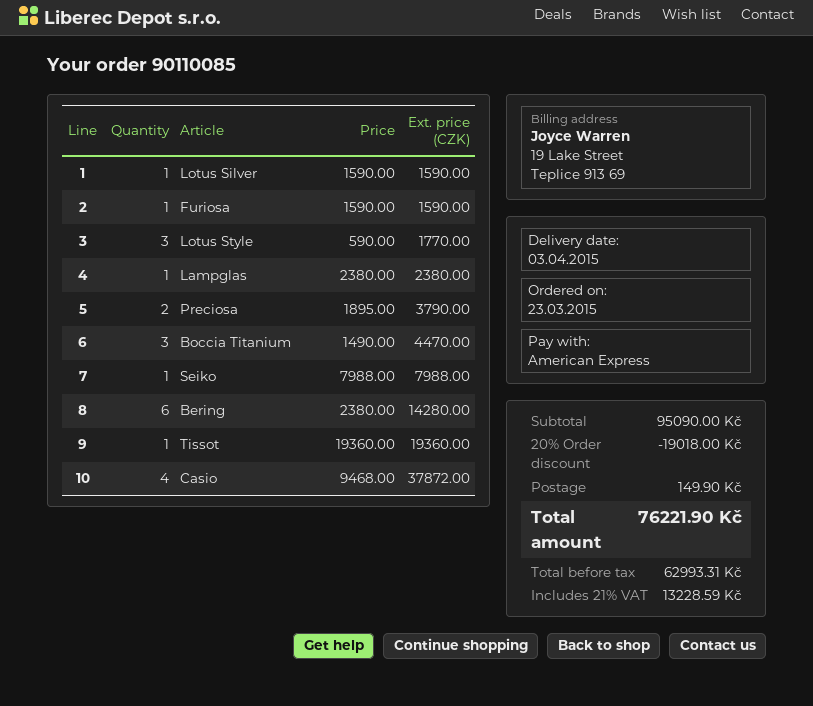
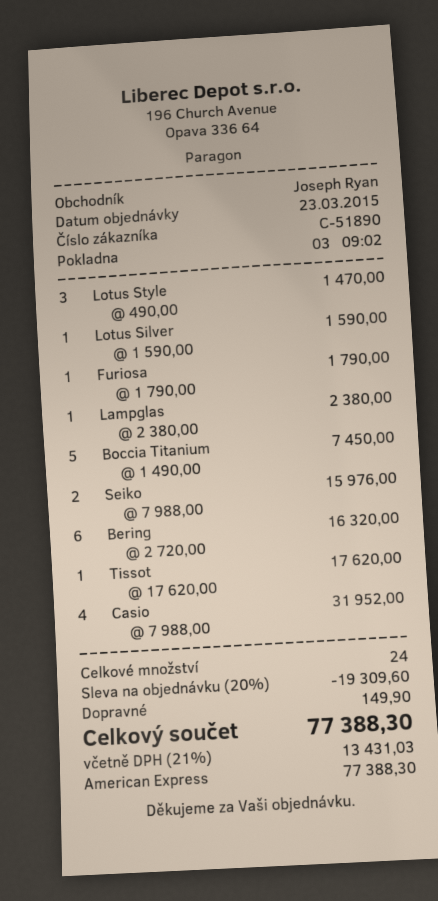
Furiosa: 1 x 1590.00 = 1590.00 -> 1 x 1790.00 = 1790.00
Lotus Style: 3 x 590.00 = 1770.00 -> 3 x 490.00 = 1470.00
Preciosa: 2 x 1895.00 = 3790.00 -> none
Boccia Titanium: 3 x 1490.00 = 4470.00 -> 5 x 1490.00 = 7450.00
Seiko: 1 x 7988.00 = 7988.00 -> 2 x 7988.00 = 15976.00
Bering: 6 x 2380.00 = 14280.00 -> 6 x 2720.00 = 16320.00
Tissot: 1 x 19360.00 = 19360.00 -> 1 x 17620.00 = 17620.00
Casio: 4 x 9468.00 = 37872.00 -> 4 x 7988.00 = 31952.00
discount: 20% = 19018.00 -> 20% = 19309.60
tax: 21% = 13228.59 -> 21% = 13431.03
total: 76221.90 -> 77388.30

